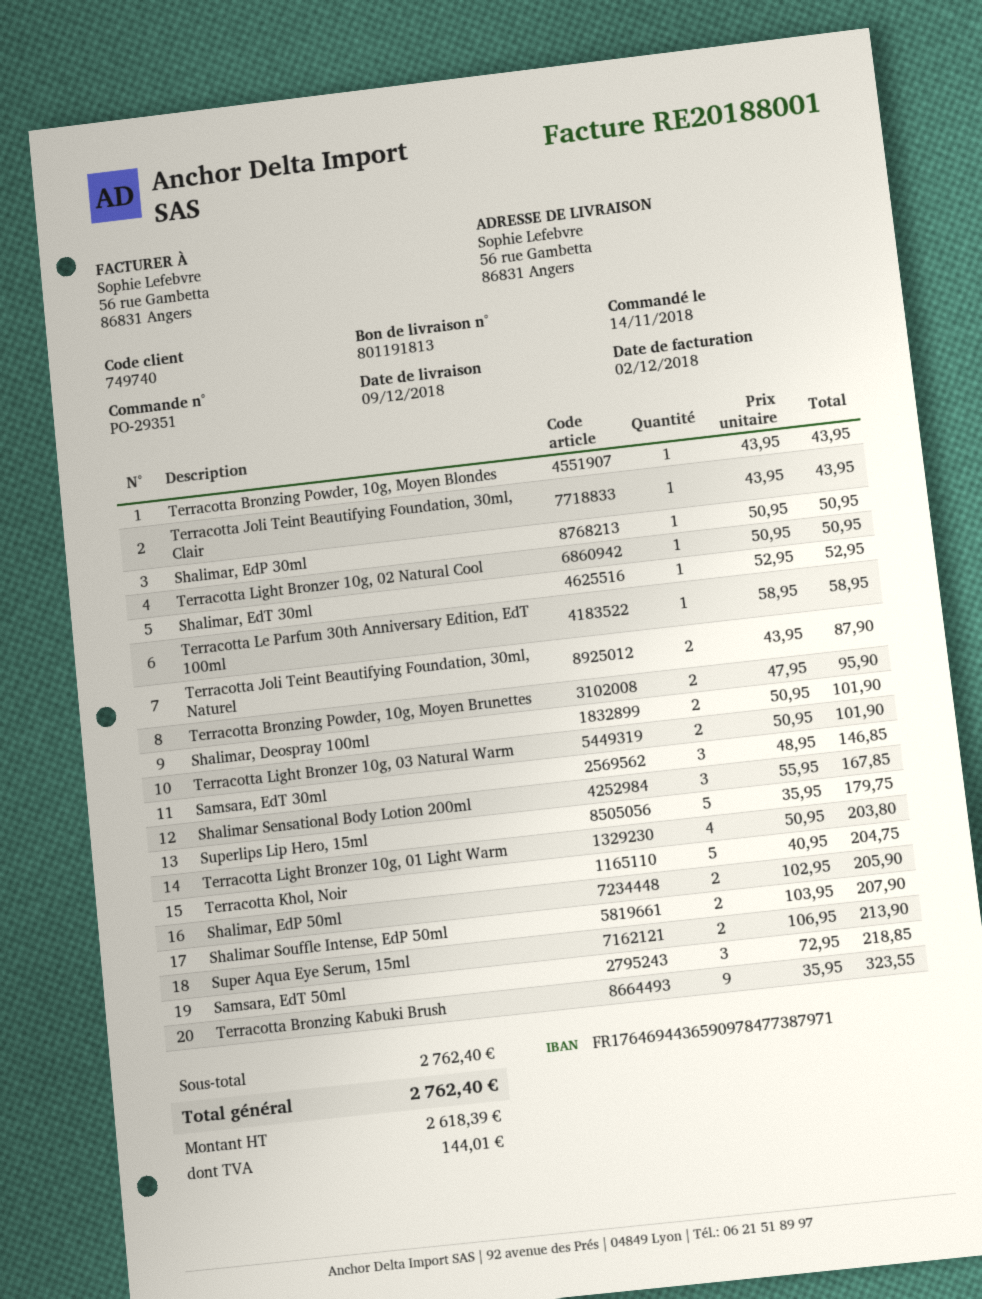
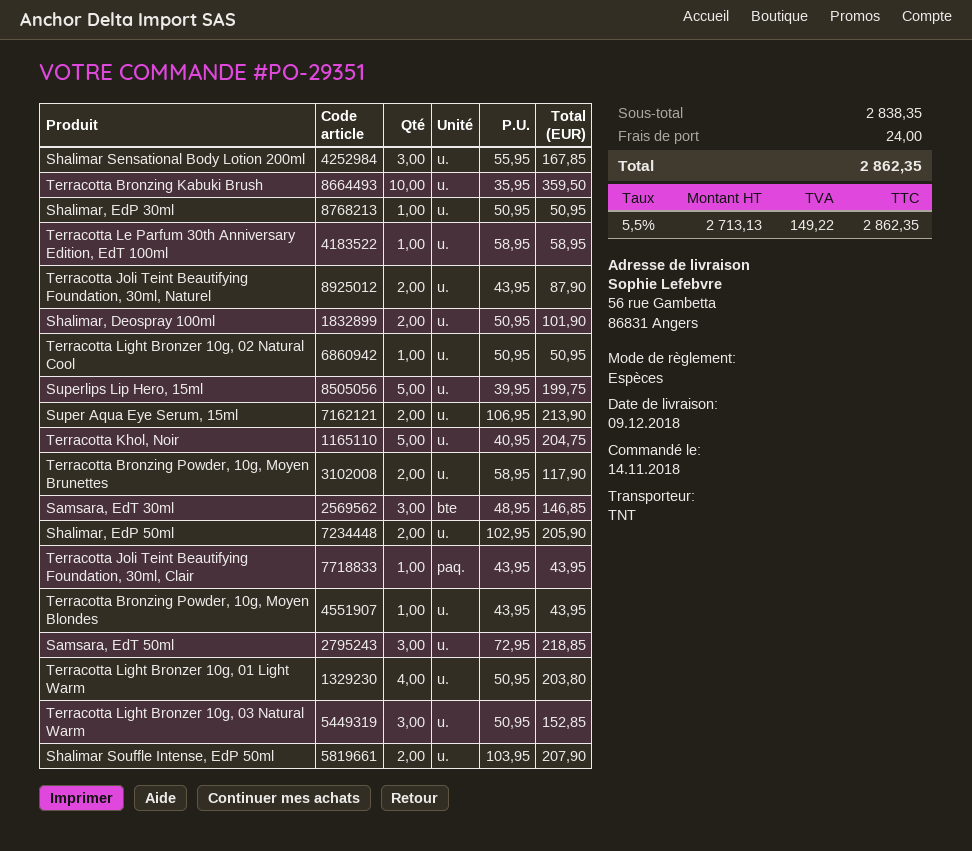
Shalimar, EdT 30ml: 1 x 52.95 = 52.95 -> none
Terracotta Bronzing Powder, 10g, Moyen Brunettes: 2 x 47.95 = 95.90 -> 2 x 58.95 = 117.90
Terracotta Light Bronzer 10g, 03 Natural Warm: 2 x 50.95 = 101.90 -> 3 x 50.95 = 152.85
Superlips Lip Hero, 15ml: 5 x 35.95 = 179.75 -> 5 x 39.95 = 199.75
Terracotta Bronzing Kabuki Brush: 9 x 35.95 = 323.55 -> 10 x 35.95 = 359.50
subtotal: 2762.40 -> 2838.35
shipping: none -> 24.00
net: 2618.39 -> 2713.13
tax: 144.01 -> 149.22
total: 2762.40 -> 2862.35

